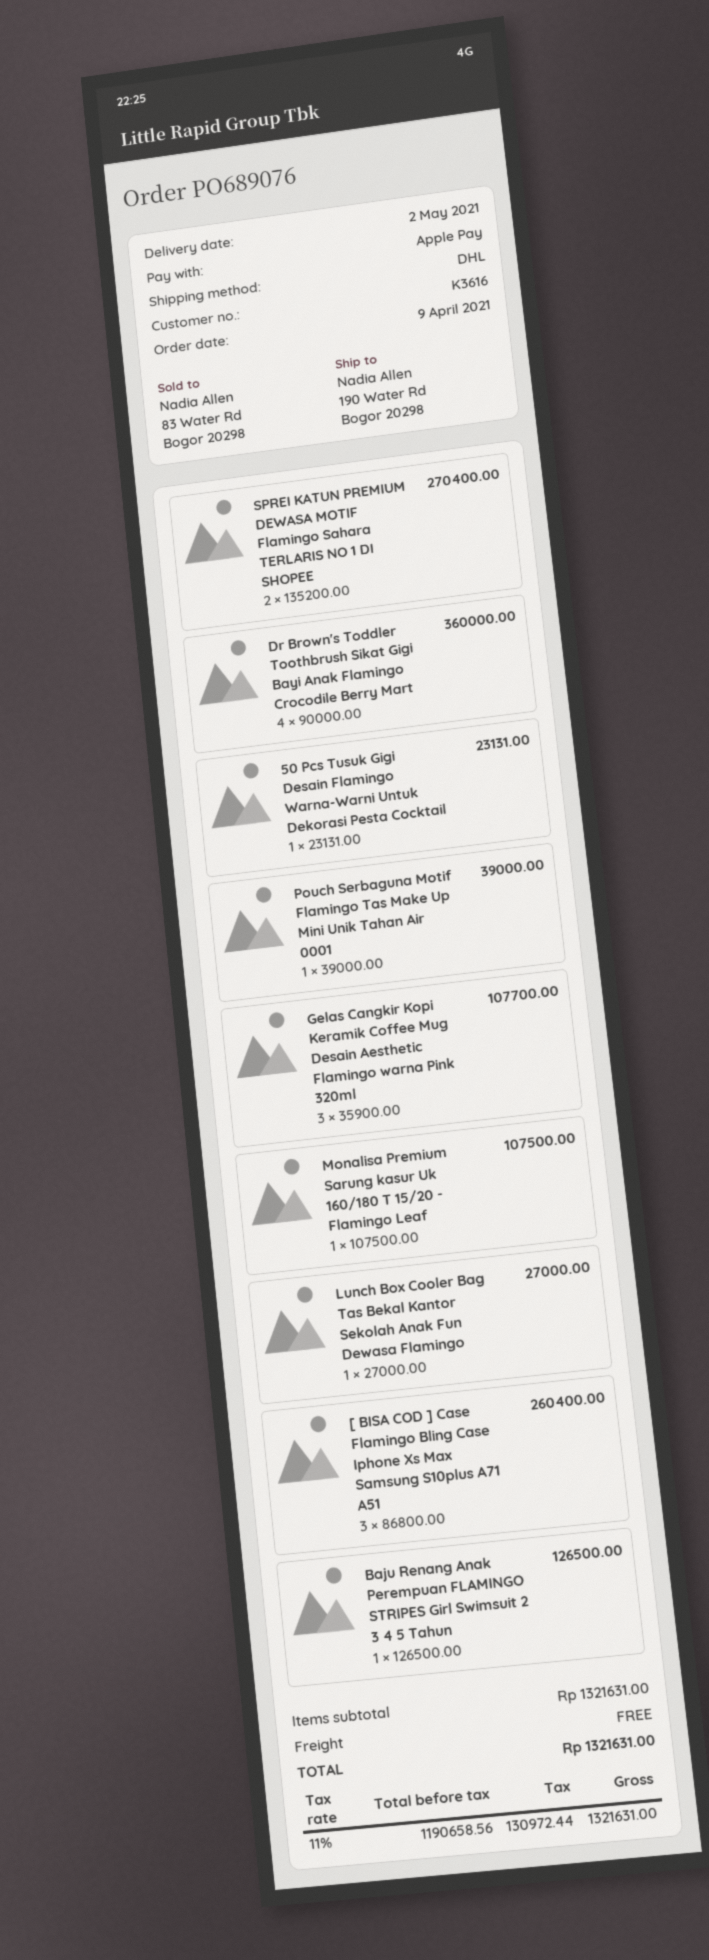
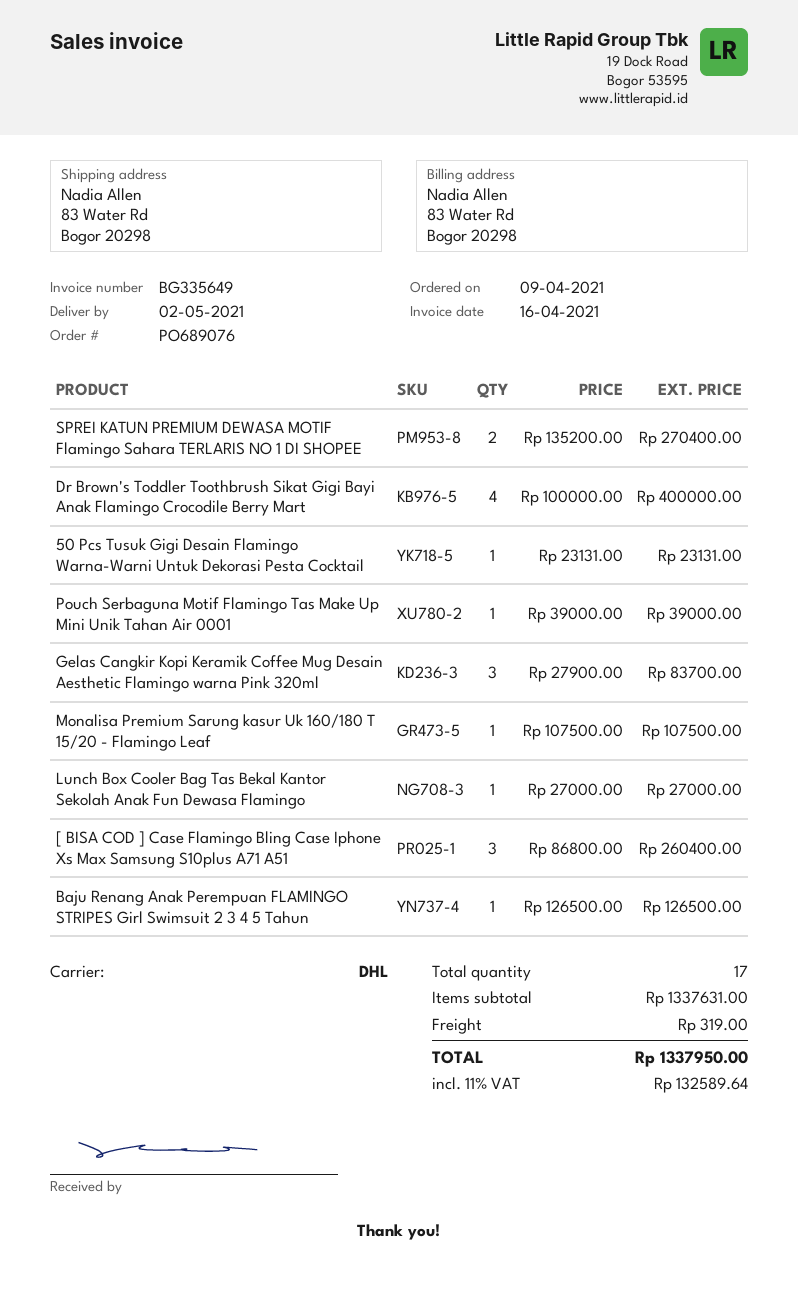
ship to: 190 Water Rd, Bogor 20298 -> 83 Water Rd, Bogor 20298
Dr Brown's Toddler Toothbrush Sikat Gigi Bayi Anak Flamingo Crocodile Berry Mart: 4 x 90000.00 = 360000.00 -> 4 x 100000.00 = 400000.00
Gelas Cangkir Kopi Keramik Coffee Mug Desain Aesthetic Flamingo warna Pink 320ml: 3 x 35900.00 = 107700.00 -> 3 x 27900.00 = 83700.00
subtotal: 1321631.00 -> 1337631.00
shipping: 0.00 -> 319.00
tax: 11% = 130972.44 -> 11% = 132589.64
total: 1321631.00 -> 1337950.00

